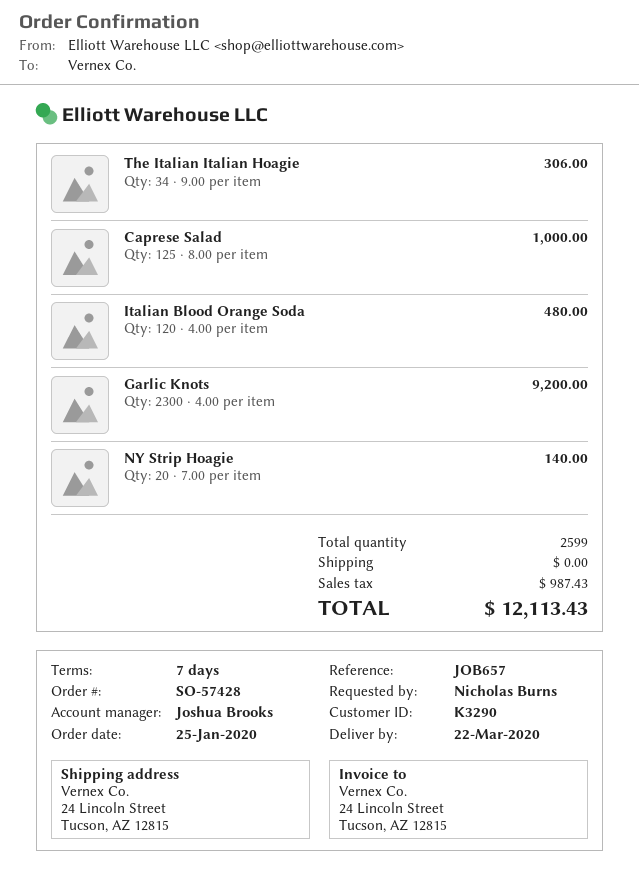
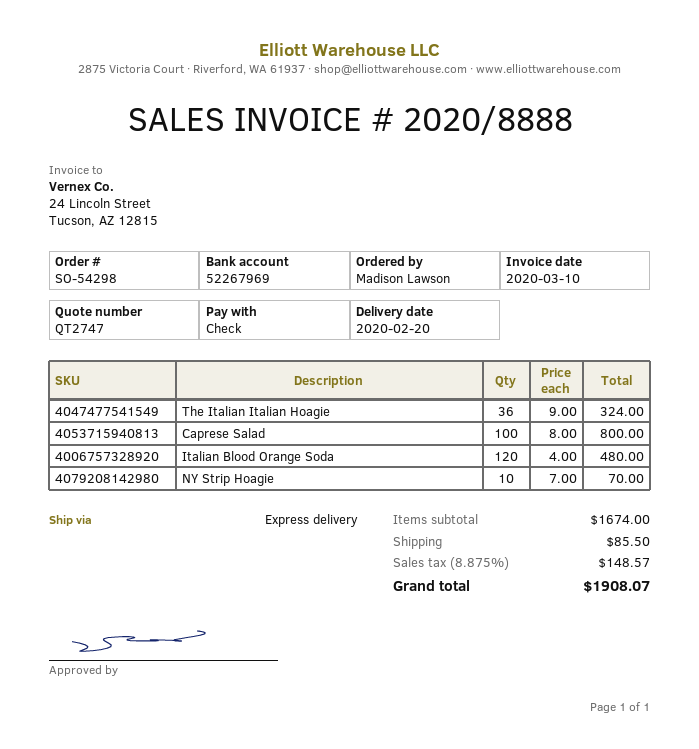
order number: SO-57428 -> SO-54298
delivery date: 2020-03-22 -> 2020-02-20
ordered by: Nicholas Burns -> Madison Lawson
The Italian Italian Hoagie: 34 x 9.00 = 306.00 -> 36 x 9.00 = 324.00
Caprese Salad: 125 x 8.00 = 1000.00 -> 100 x 8.00 = 800.00
Garlic Knots: 2300 x 4.00 = 9200.00 -> none
NY Strip Hoagie: 20 x 7.00 = 140.00 -> 10 x 7.00 = 70.00
shipping: 0.00 -> 85.50
tax: 987.43 -> 148.57
total: 12113.43 -> 1908.07

